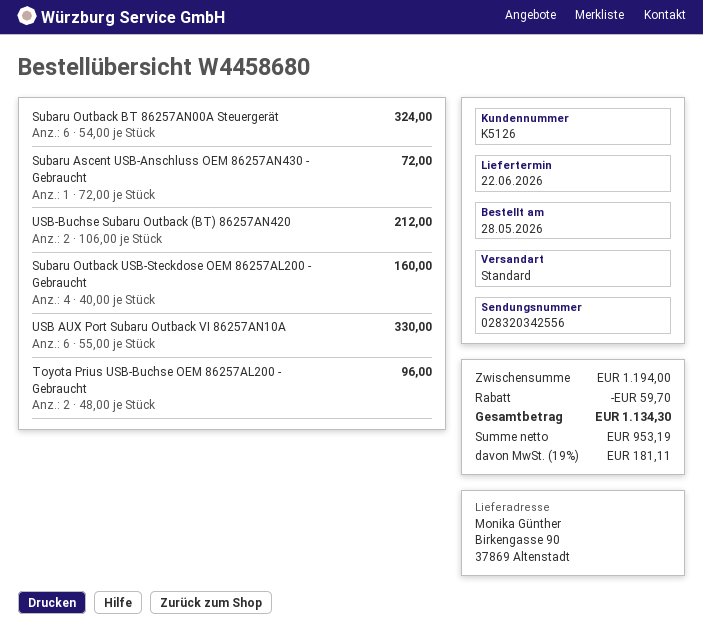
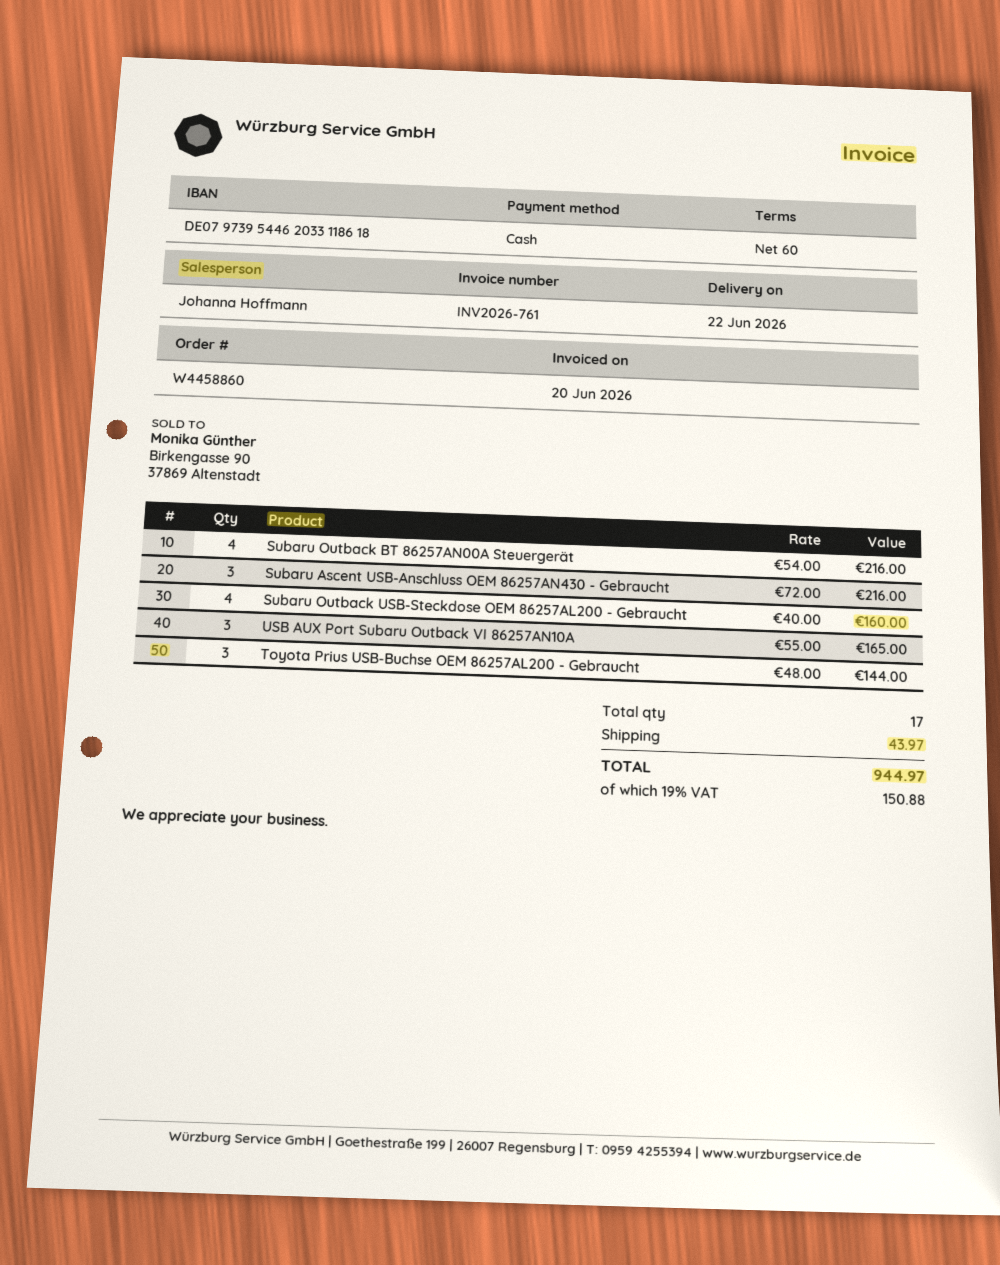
order number: W4458680 -> W4458860
Subaru Outback BT 86257AN00A Steuergerät: 6 x 54.00 = 324.00 -> 4 x 54.00 = 216.00
Subaru Ascent USB-Anschluss OEM 86257AN430 - Gebraucht: 1 x 72.00 = 72.00 -> 3 x 72.00 = 216.00
USB-Buchse Subaru Outback (BT) 86257AN420: 2 x 106.00 = 212.00 -> none
USB AUX Port Subaru Outback VI 86257AN10A: 6 x 55.00 = 330.00 -> 3 x 55.00 = 165.00
Toyota Prius USB-Buchse OEM 86257AL200 - Gebraucht: 2 x 48.00 = 96.00 -> 3 x 48.00 = 144.00
discount: 59.70 -> none
shipping: none -> 43.97
tax: 19% = 181.11 -> 19% = 150.88
total: 1134.30 -> 944.97

